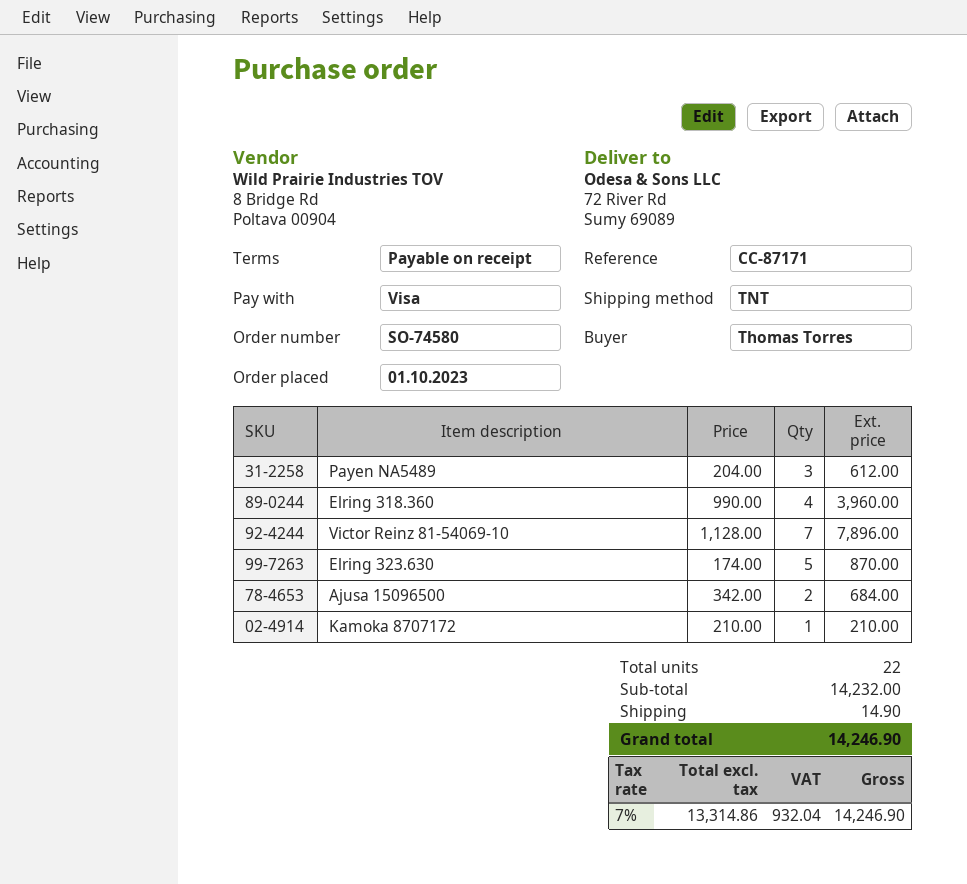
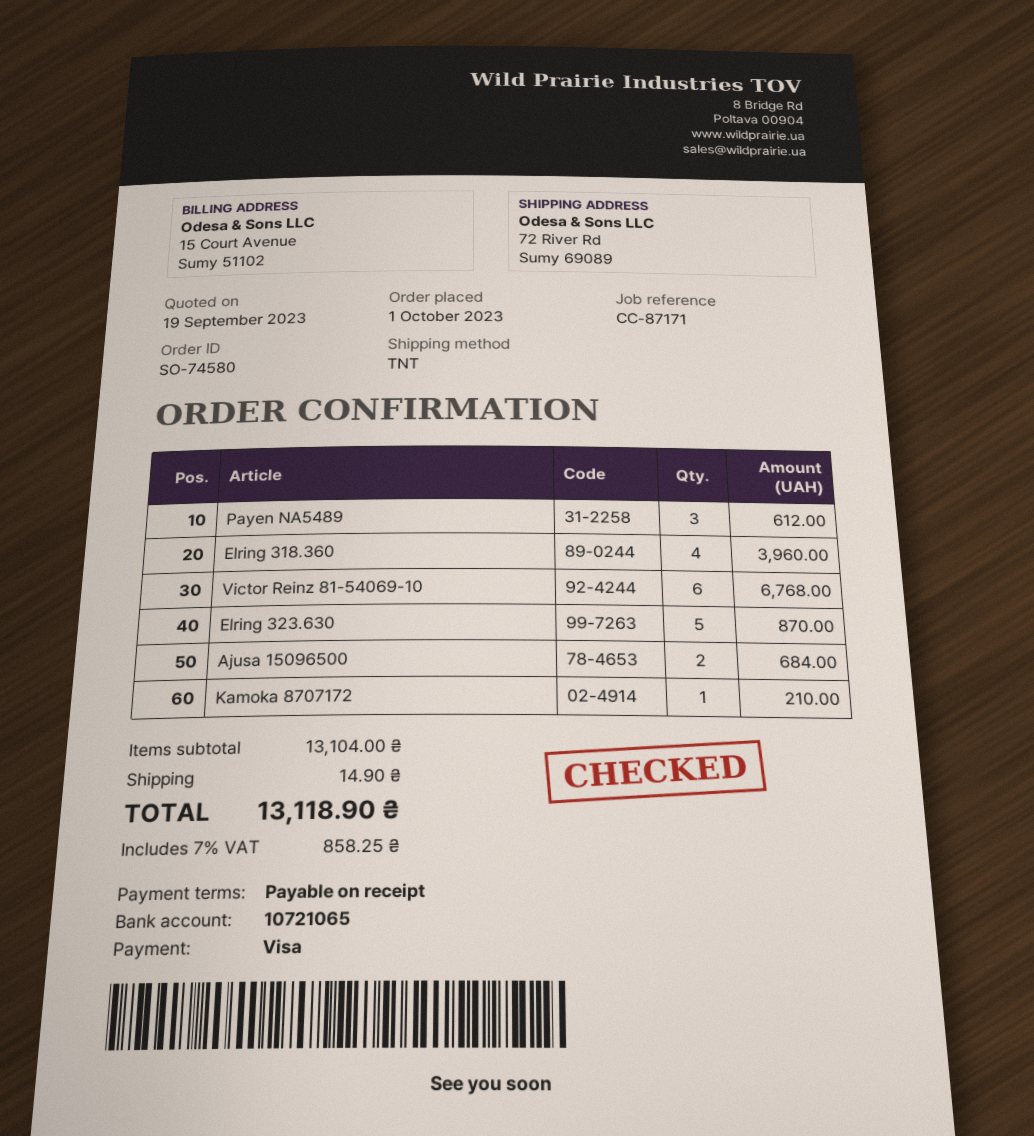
Victor Reinz 81-54069-10: 7 for 7896.00 -> 6 for 6768.00
subtotal: 14232.00 -> 13104.00
tax: 7% = 932.04 -> 7% = 858.25
total: 14246.90 -> 13118.90

